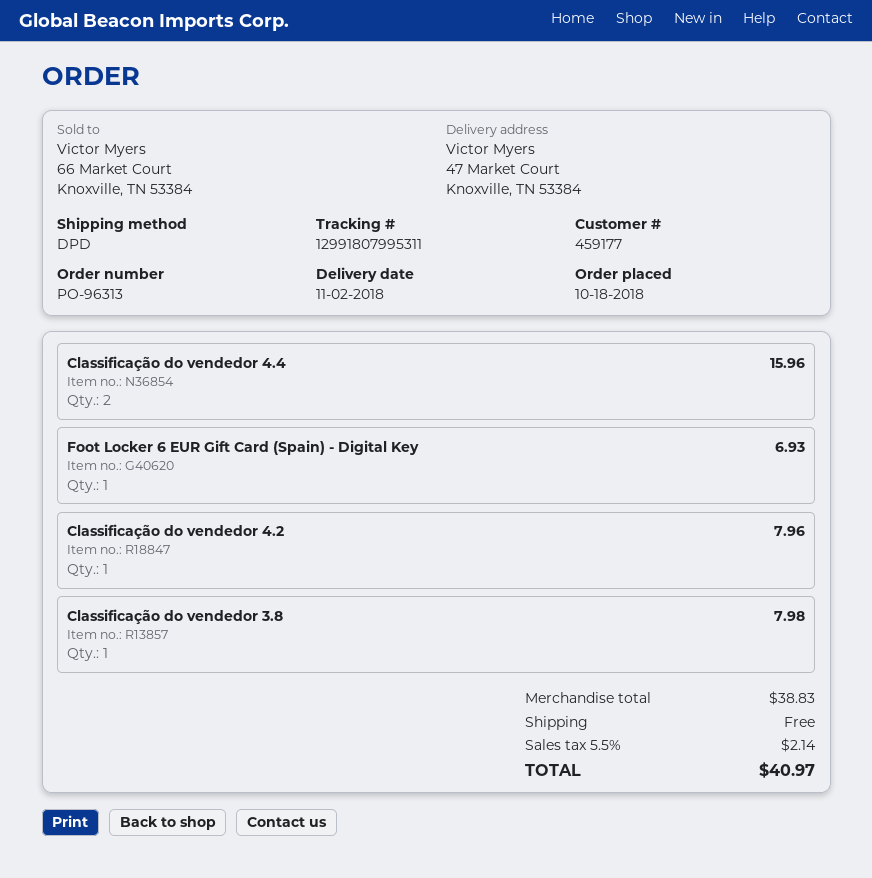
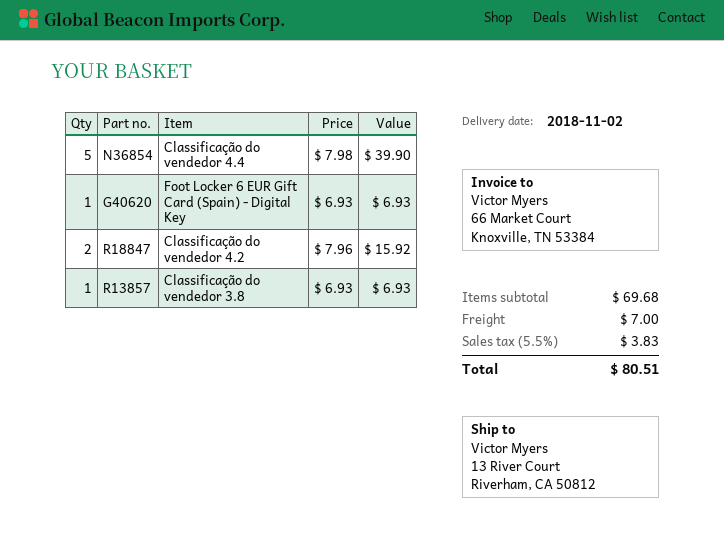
ship to: 47 Market Court, Knoxville, TN 53384 -> 13 River Court, Riverham, CA 50812
Classificação do vendedor 4.4: 2 for 15.96 -> 5 for 39.90
Classificação do vendedor 4.2: 1 for 7.96 -> 2 for 15.92
Classificação do vendedor 3.8: 1 for 7.98 -> 1 for 6.93
subtotal: 38.83 -> 69.68
shipping: 0.00 -> 7.00
tax: 5.5% = 2.14 -> 5.5% = 3.83
total: 40.97 -> 80.51

